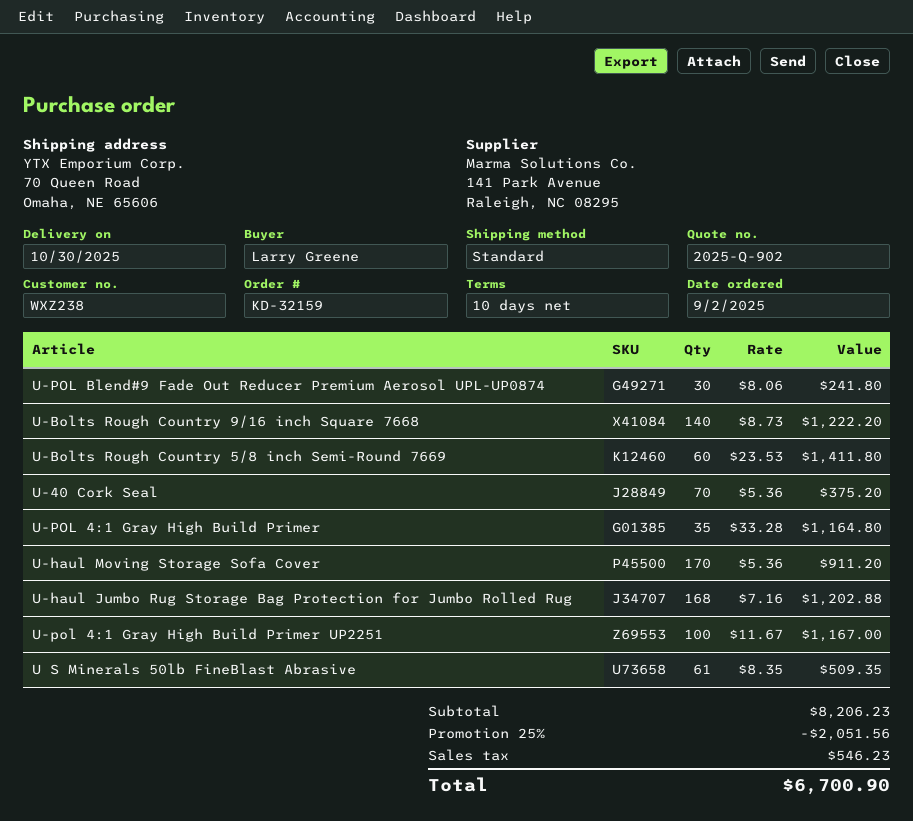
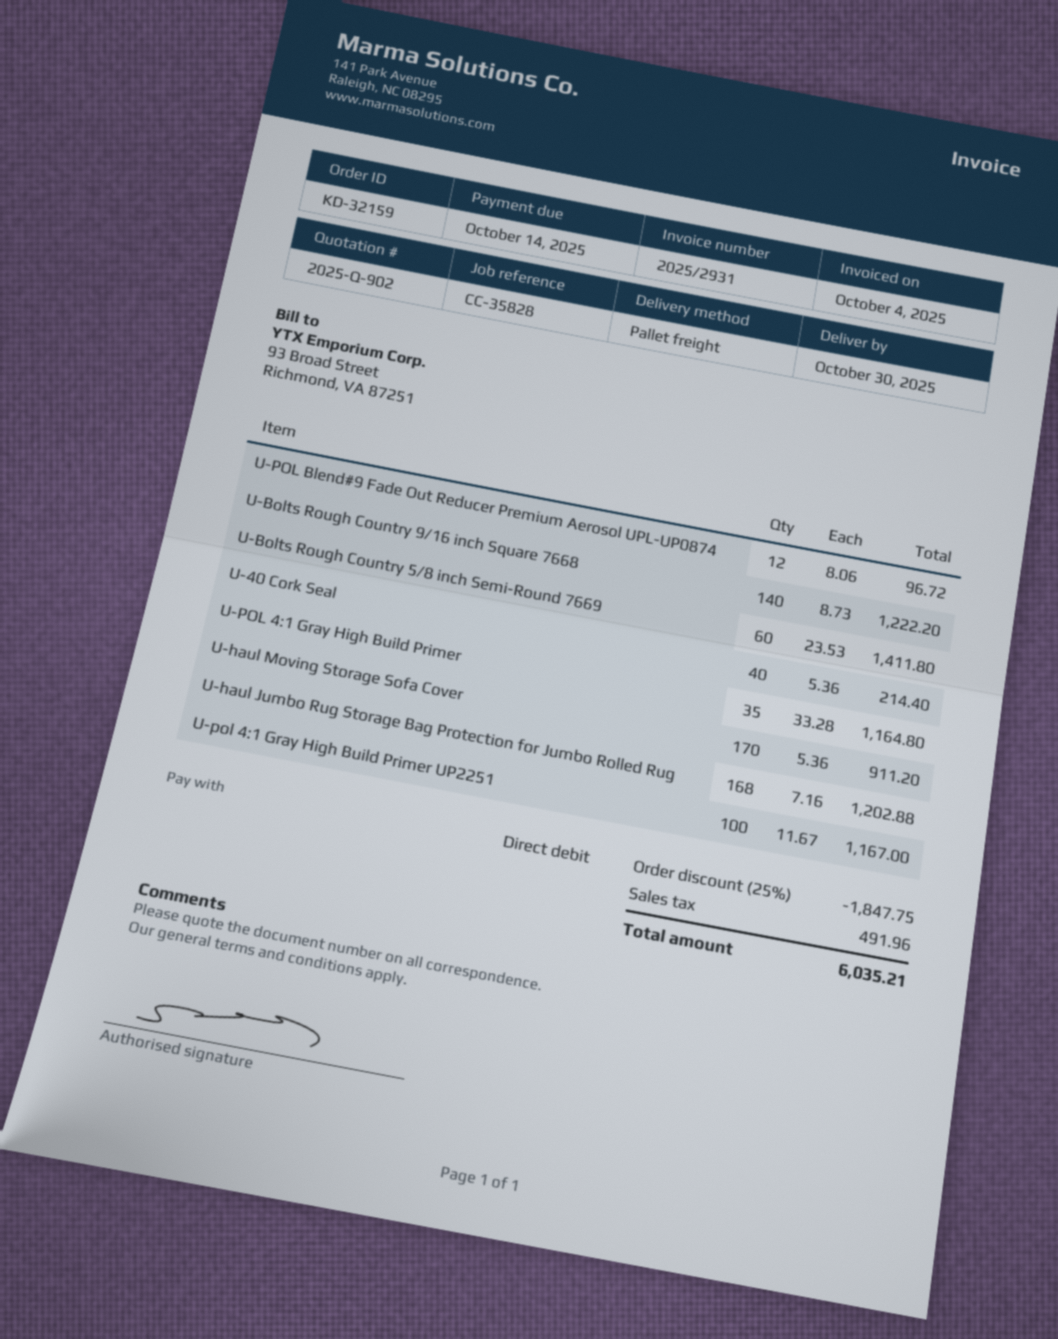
shipping method: standard -> pallet freight
U-POL Blend#9 Fade Out Reducer Premium Aerosol UPL-UP0874: 30 x 8.06 = 241.80 -> 12 x 8.06 = 96.72
U-40 Cork Seal: 70 x 5.36 = 375.20 -> 40 x 5.36 = 214.40
U S Minerals 50lb FineBlast Abrasive: 61 x 8.35 = 509.35 -> none
discount: 25% = 2051.56 -> 25% = 1847.75
tax: 546.23 -> 491.96
total: 6700.90 -> 6035.21

